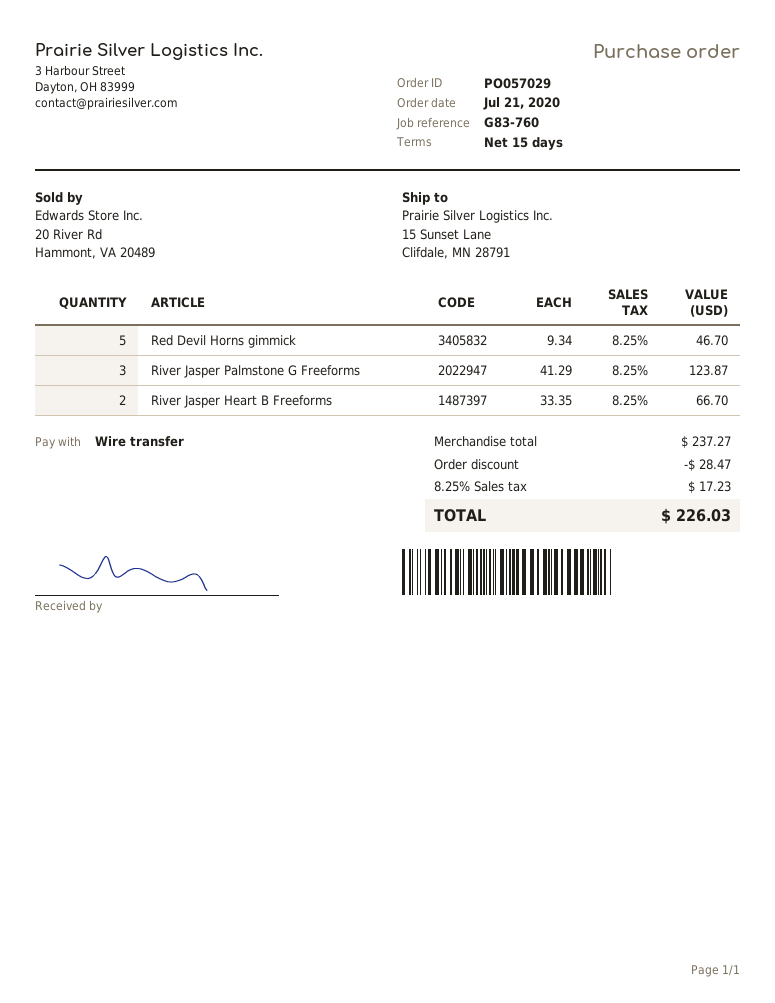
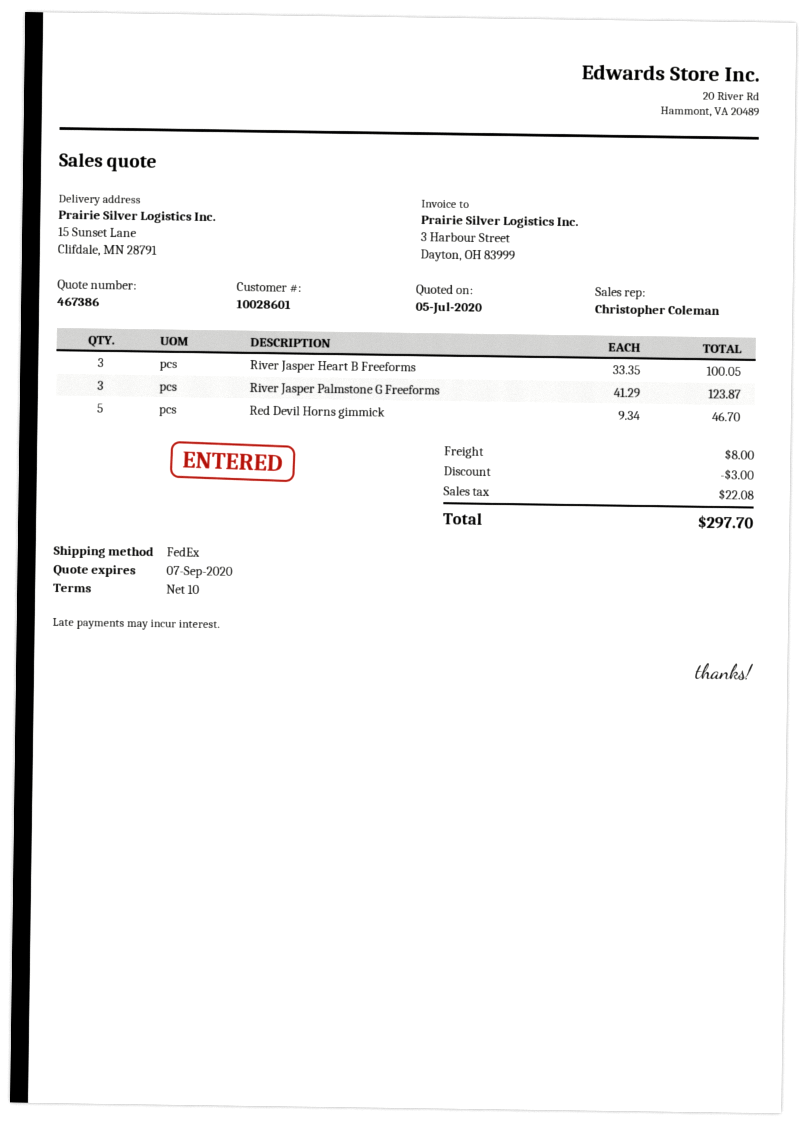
payment terms: 15 days -> 10 days
River Jasper Heart B Freeforms: 2 x 33.35 = 66.70 -> 3 x 33.35 = 100.05
discount: 28.47 -> 3.00
shipping: none -> 8.00
tax: 17.23 -> 22.08
total: 226.03 -> 297.70

